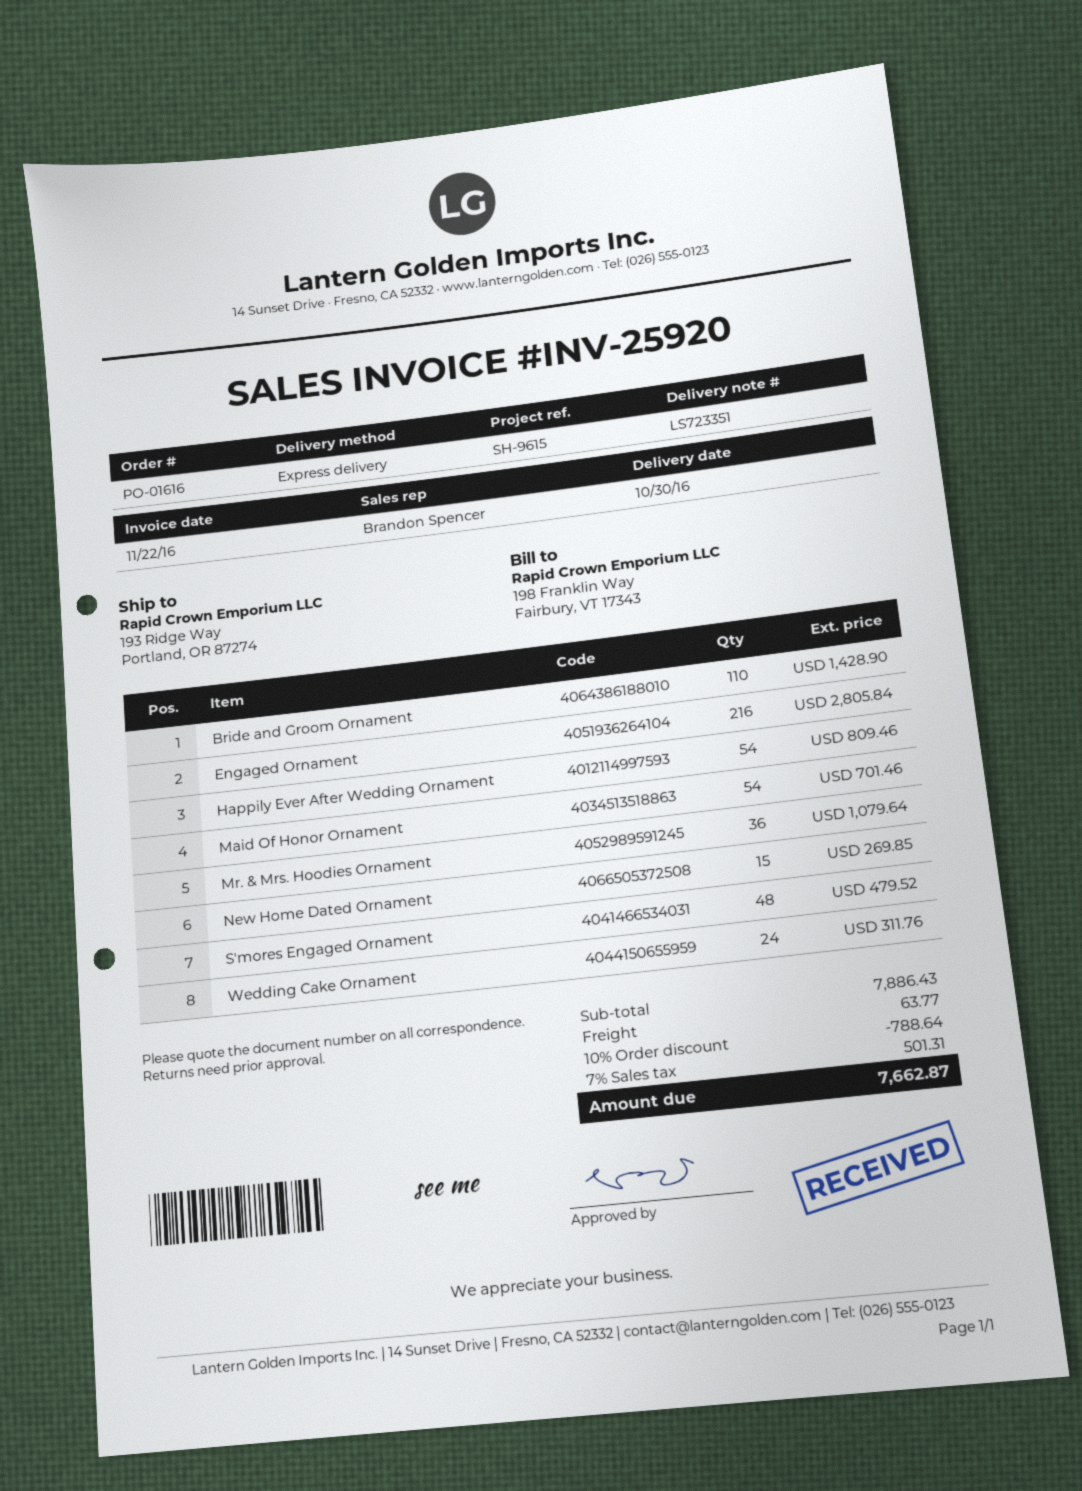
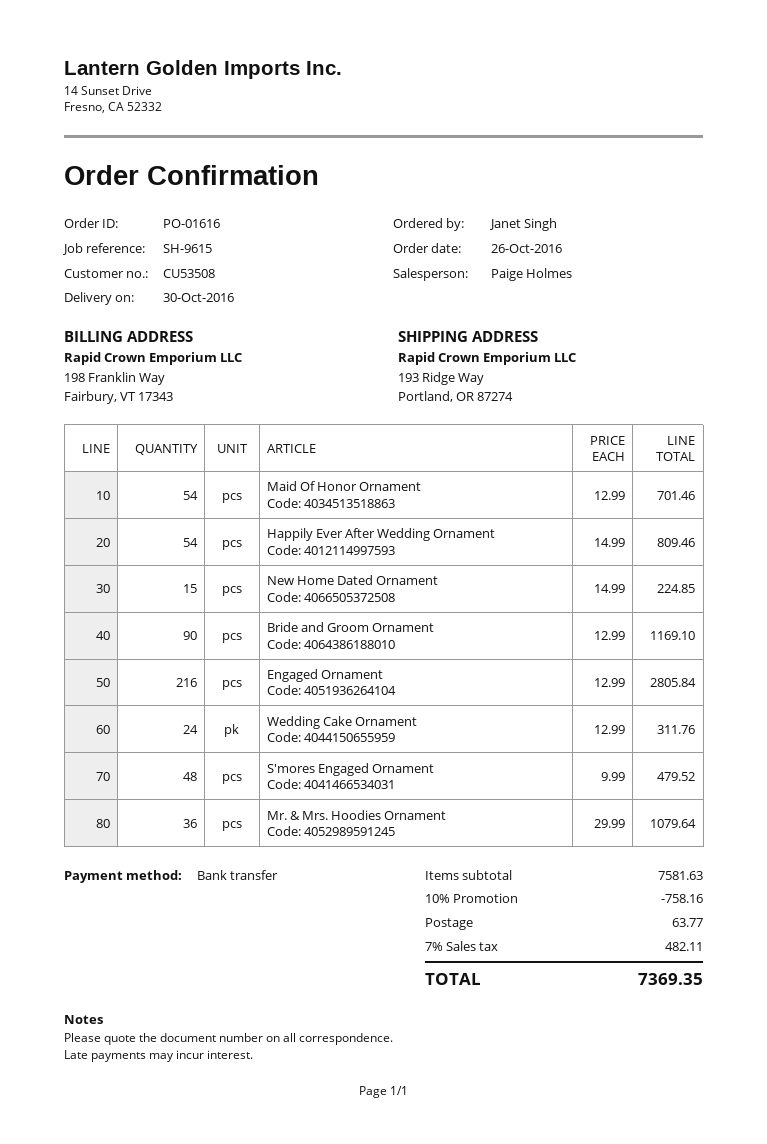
sales rep: Brandon Spencer -> Paige Holmes
Bride and Groom Ornament: 110 for 1428.90 -> 90 for 1169.10
New Home Dated Ornament: 15 for 269.85 -> 15 for 224.85
subtotal: 7886.43 -> 7581.63
discount: 10% = 788.64 -> 10% = 758.16
tax: 7% = 501.31 -> 7% = 482.11
total: 7662.87 -> 7369.35

